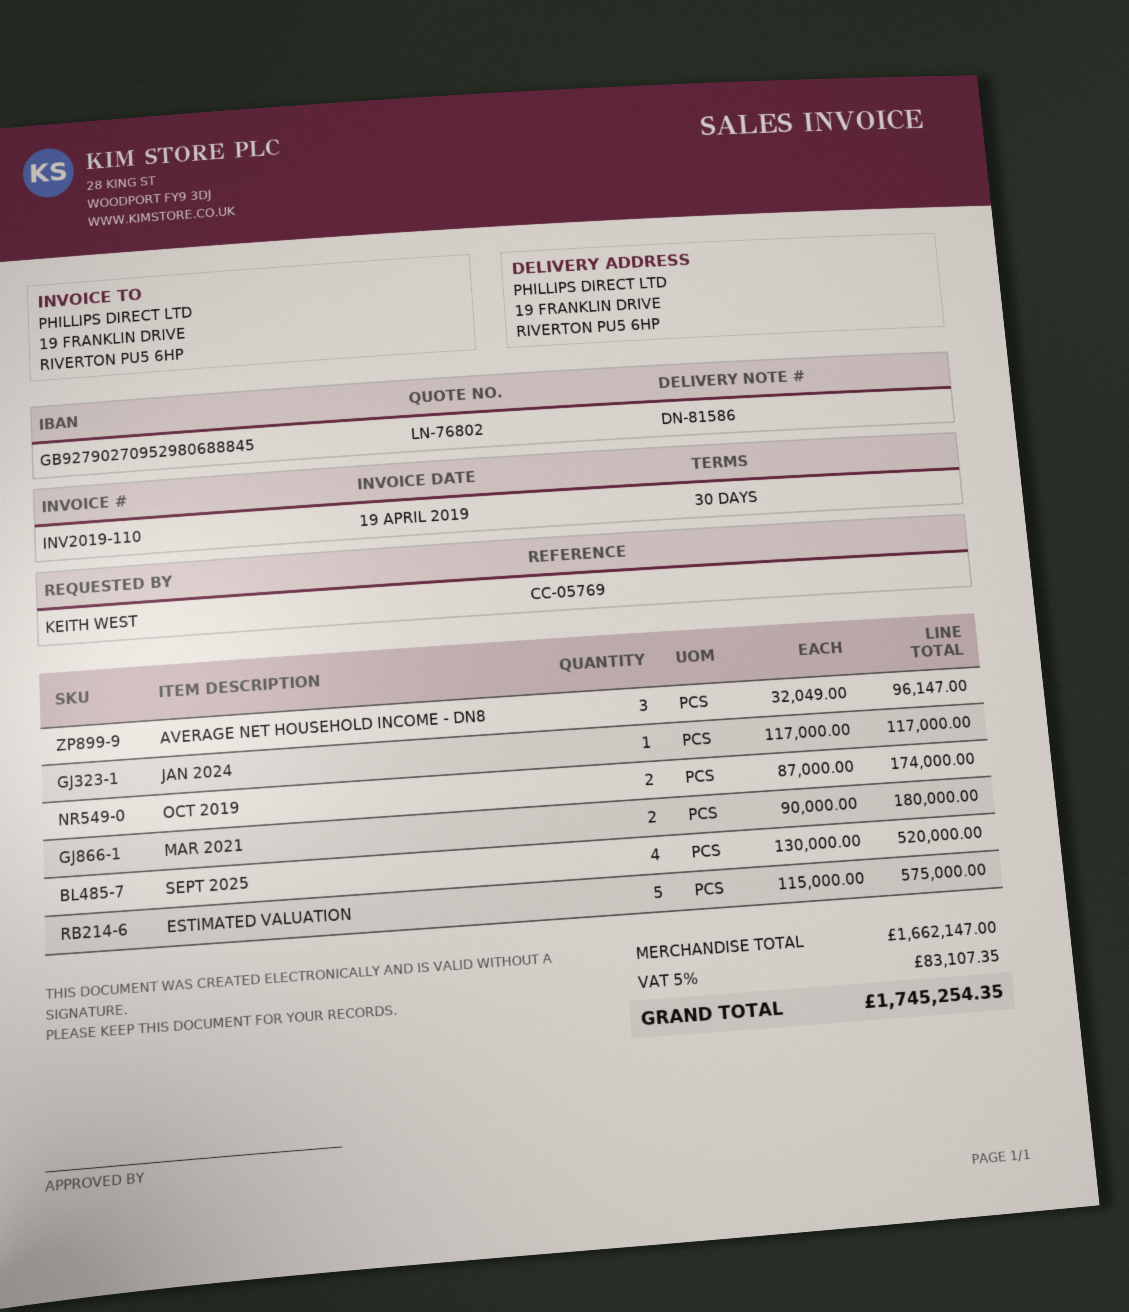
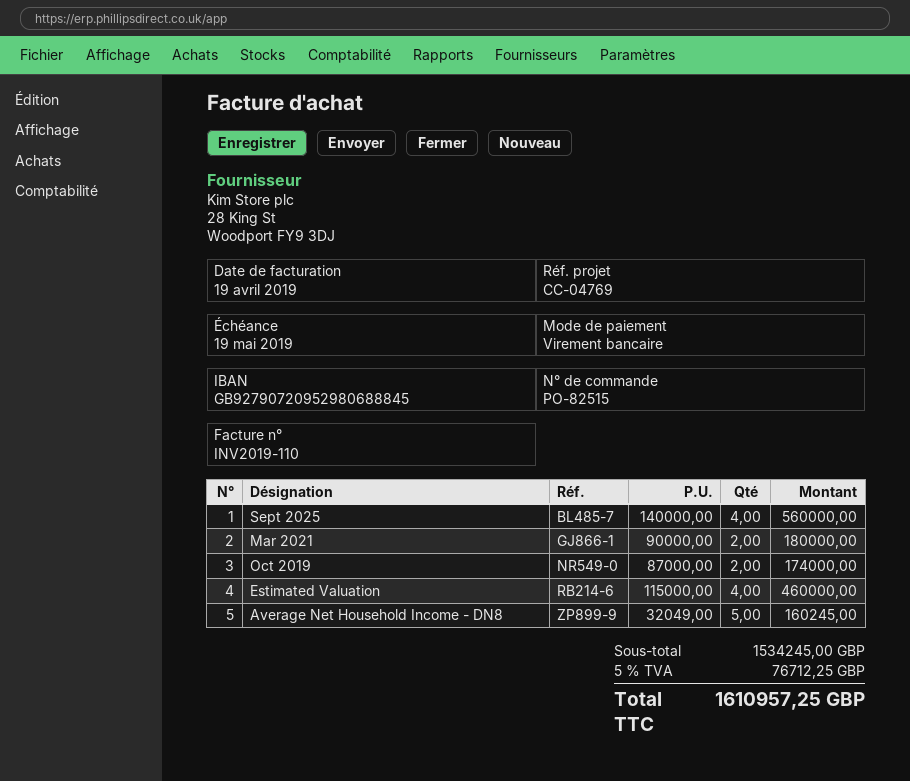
reference: CC-05769 -> CC-04769
bank account: GB92790270952980688845 -> GB92790720952980688845
AVERAGE NET HOUSEHOLD INCOME - DN8: 3 x 32049.00 = 96147.00 -> 5 x 32049.00 = 160245.00
JAN 2024: 1 x 117000.00 = 117000.00 -> none
SEPT 2025: 4 x 130000.00 = 520000.00 -> 4 x 140000.00 = 560000.00
ESTIMATED VALUATION: 5 x 115000.00 = 575000.00 -> 4 x 115000.00 = 460000.00
subtotal: 1662147.00 -> 1534245.00
tax: 5% = 83107.35 -> 5% = 76712.25
total: 1745254.35 -> 1610957.25

